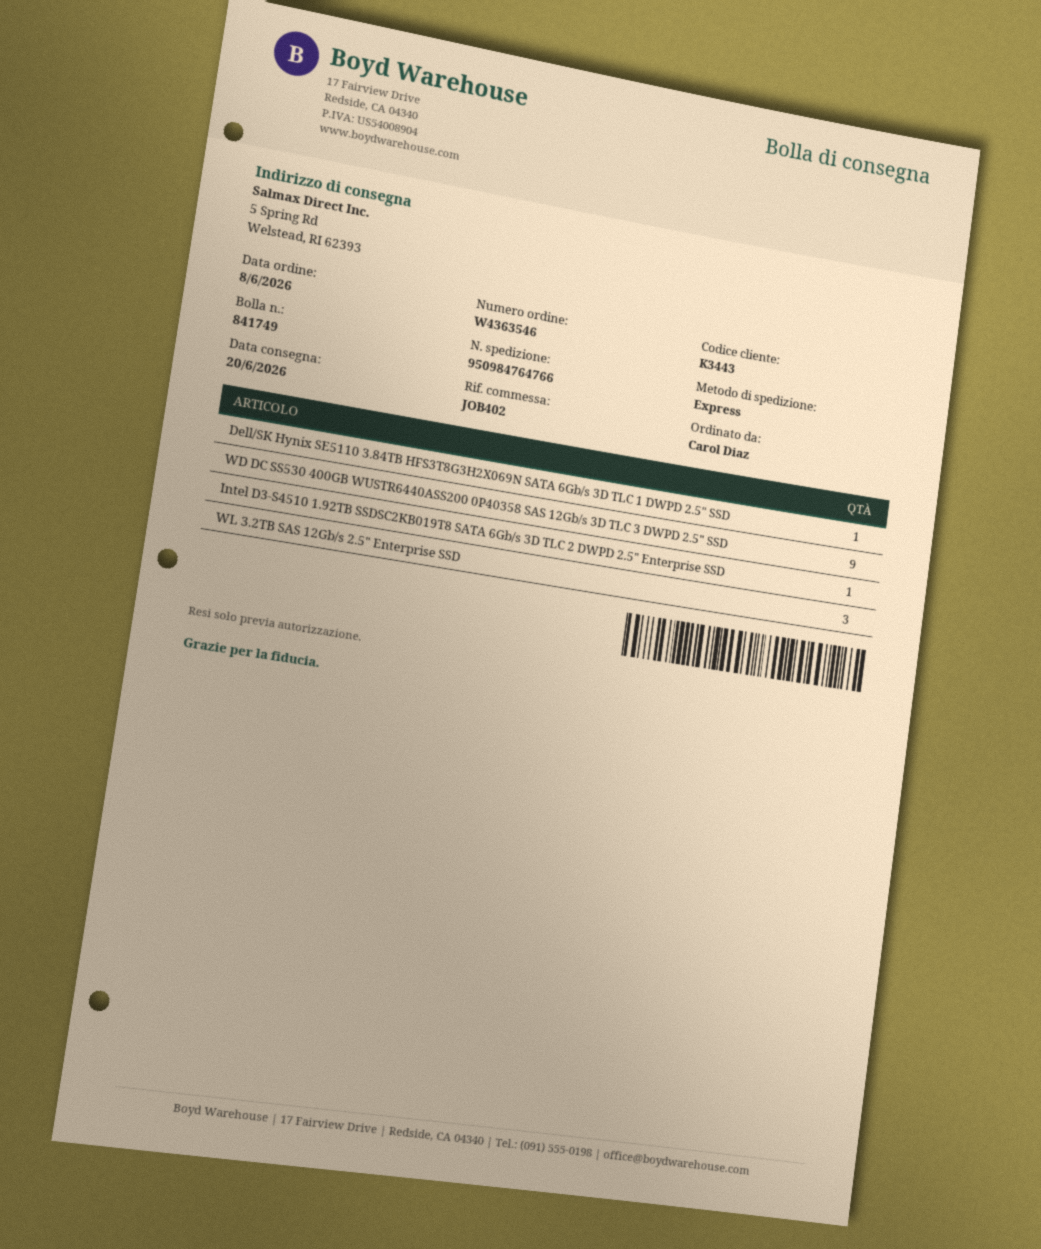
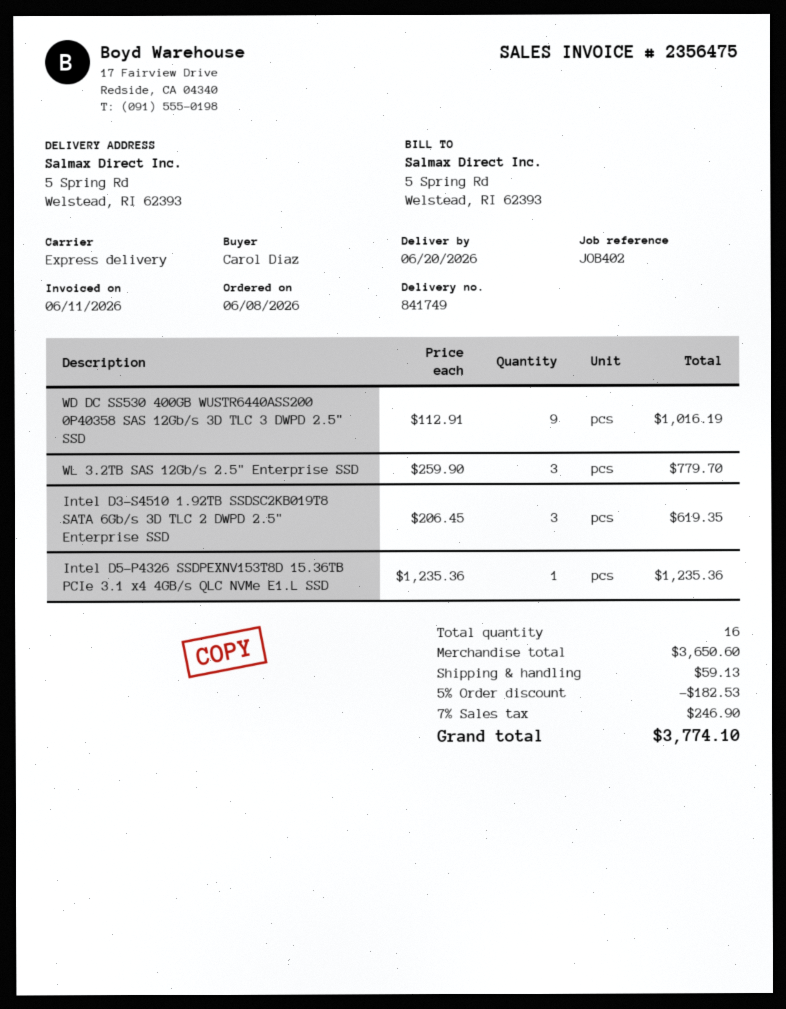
Dell/SK Hynix SE5110 3.84TB HFS3T8G3H2X069N SATA 6Gb/s 3D TLC 1 DWPD 2.5" SSD: 1 -> none
Intel D3-S4510 1.92TB SSDSC2KB019T8 SATA 6Gb/s 3D TLC 2 DWPD 2.5" Enterprise SSD: 1 -> 3
Intel D5-P4326 SSDPEXNV153T8D 15.36TB PCIe 3.1 x4 4GB/s QLC NVMe E1.L SSD: none -> 1

